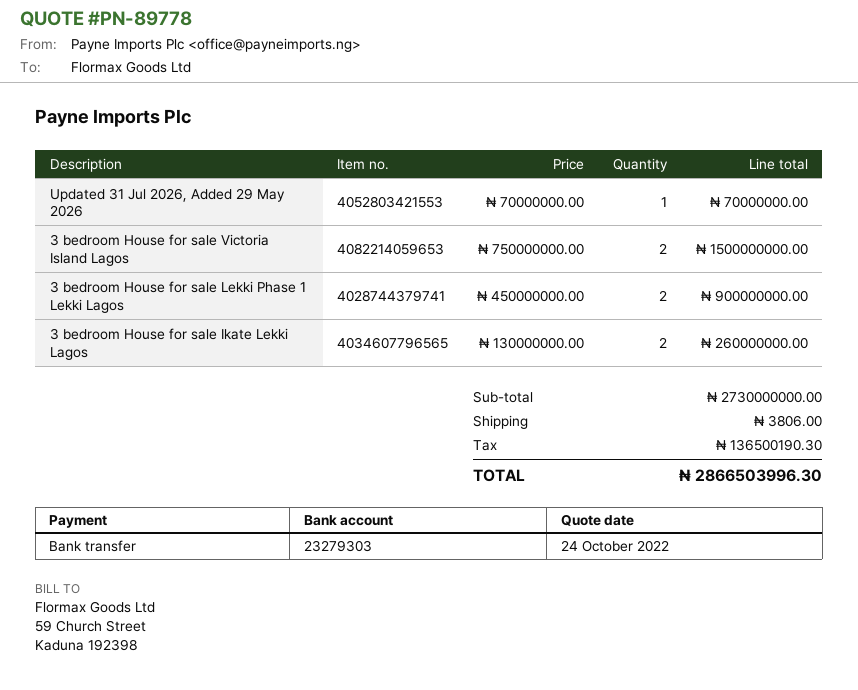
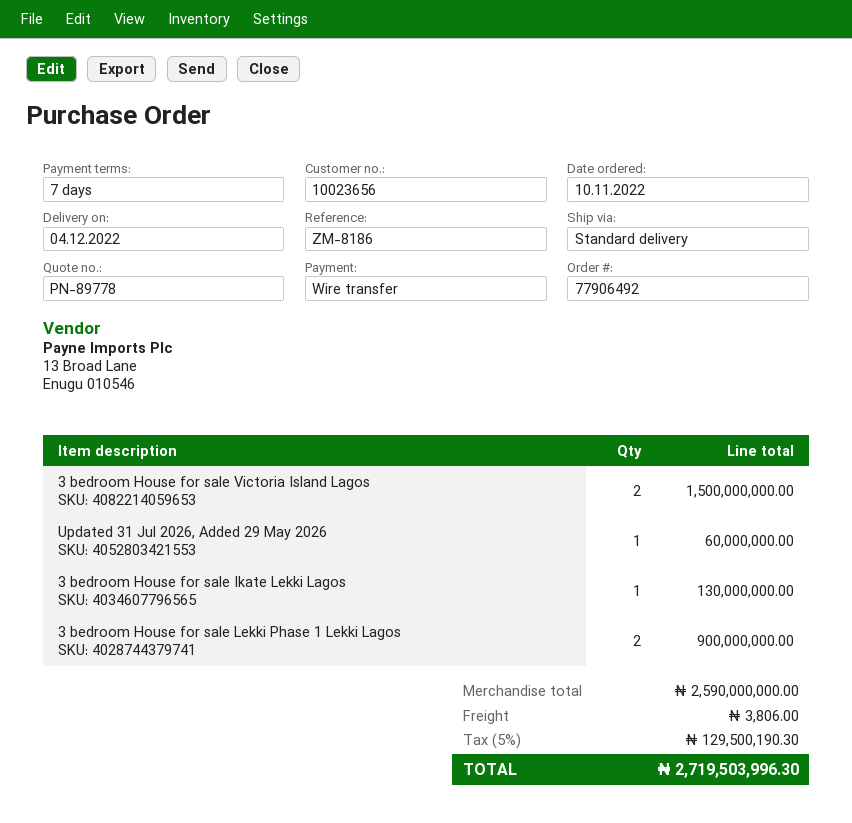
Updated 31 Jul 2026, Added 29 May 2026: 1 for 70000000.00 -> 1 for 60000000.00
3 bedroom House for sale Ikate Lekki Lagos: 2 for 260000000.00 -> 1 for 130000000.00
subtotal: 2730000000.00 -> 2590000000.00
tax: 136500190.30 -> 129500190.30
total: 2866503996.30 -> 2719503996.30

